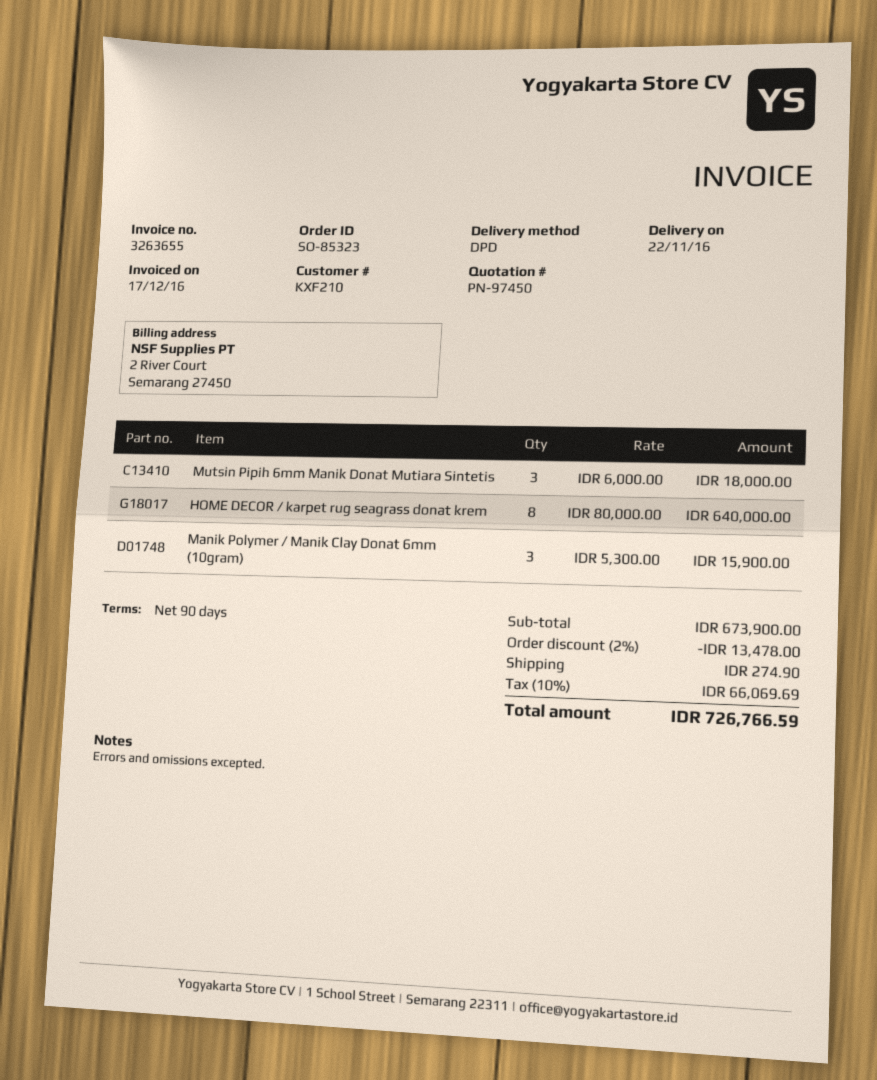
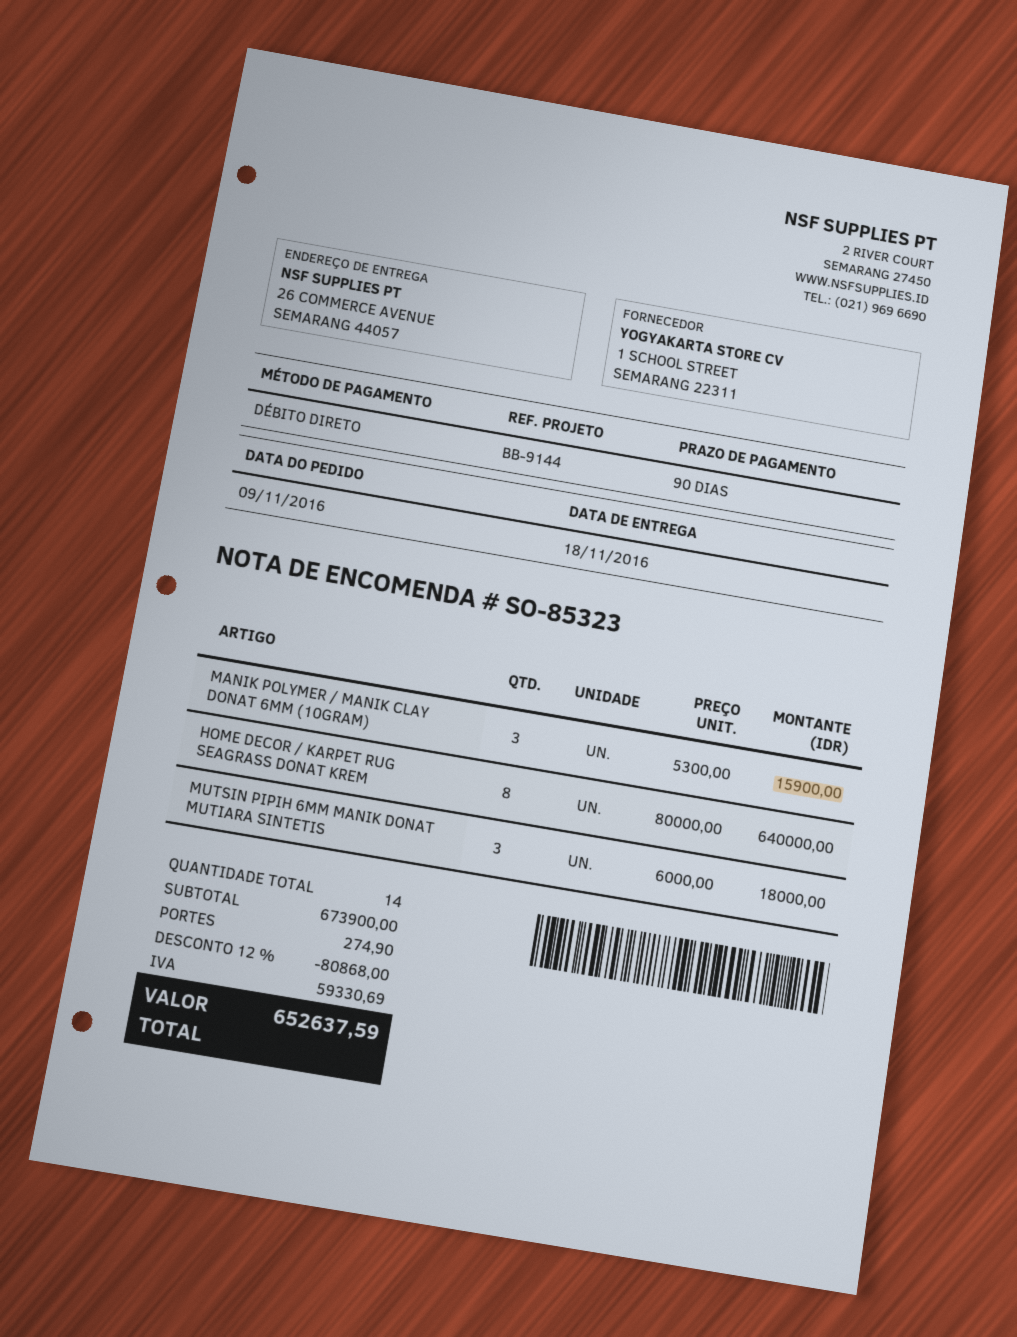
delivery date: 2016-11-22 -> 2016-11-18
discount: 2% = 13478.00 -> 12% = 80868.00
tax: 66069.69 -> 59330.69
total: 726766.59 -> 652637.59

